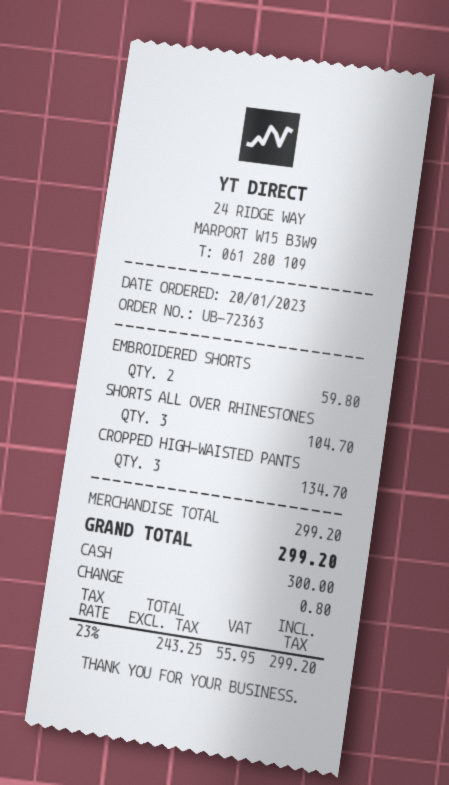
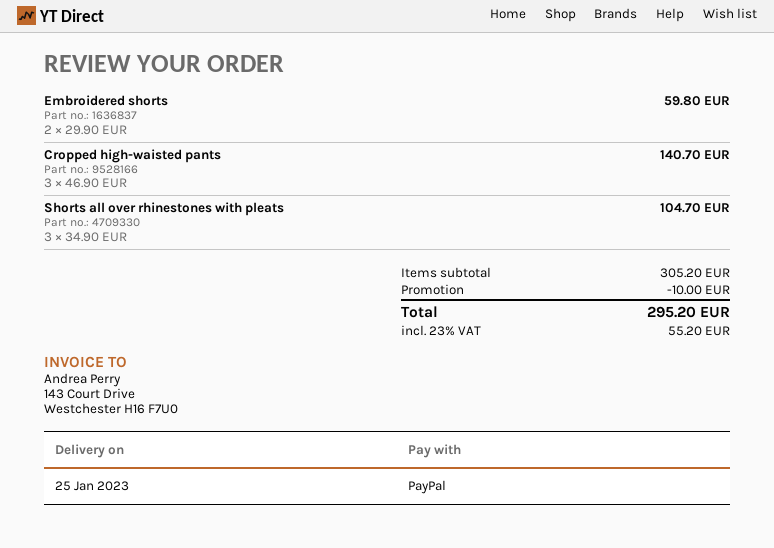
payment method: cash -> PayPal
CROPPED HIGH-WAISTED PANTS: 3 for 134.70 -> 3 for 140.70
subtotal: 299.20 -> 305.20
discount: none -> 10.00
tax: 23% = 55.95 -> 23% = 55.20
total: 299.20 -> 295.20

